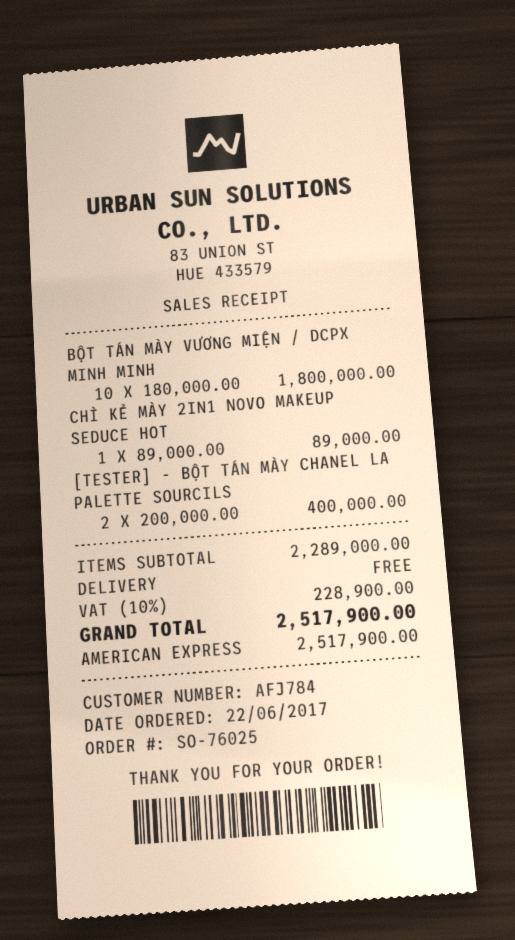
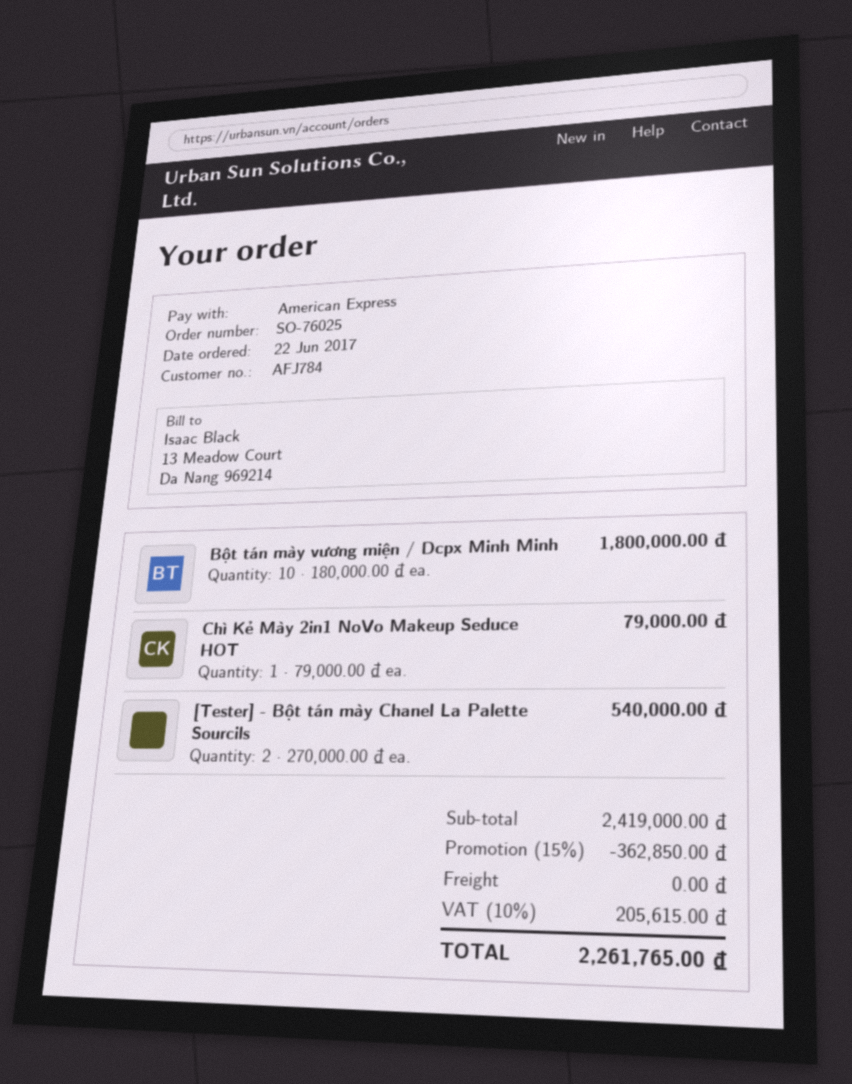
CHÌ KẺ MÀY 2IN1 NOVO MAKEUP SEDUCE HOT: 1 x 89000.00 = 89000.00 -> 1 x 79000.00 = 79000.00
[TESTER] - BỘT TÁN MÀY CHANEL LA PALETTE SOURCILS: 2 x 200000.00 = 400000.00 -> 2 x 270000.00 = 540000.00
subtotal: 2289000.00 -> 2419000.00
discount: none -> 15% = 362850.00
tax: 10% = 228900.00 -> 10% = 205615.00
total: 2517900.00 -> 2261765.00

